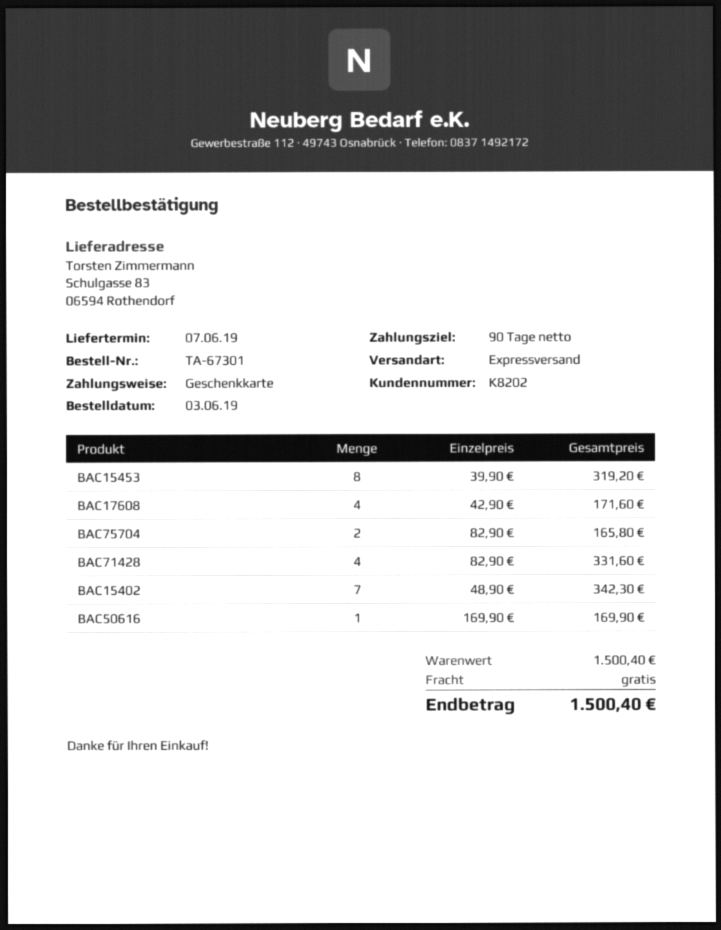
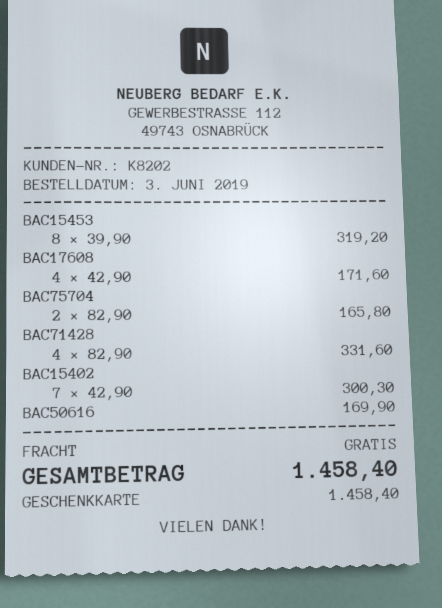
BAC15402: 7 x 48.90 = 342.30 -> 7 x 42.90 = 300.30
total: 1500.40 -> 1458.40

